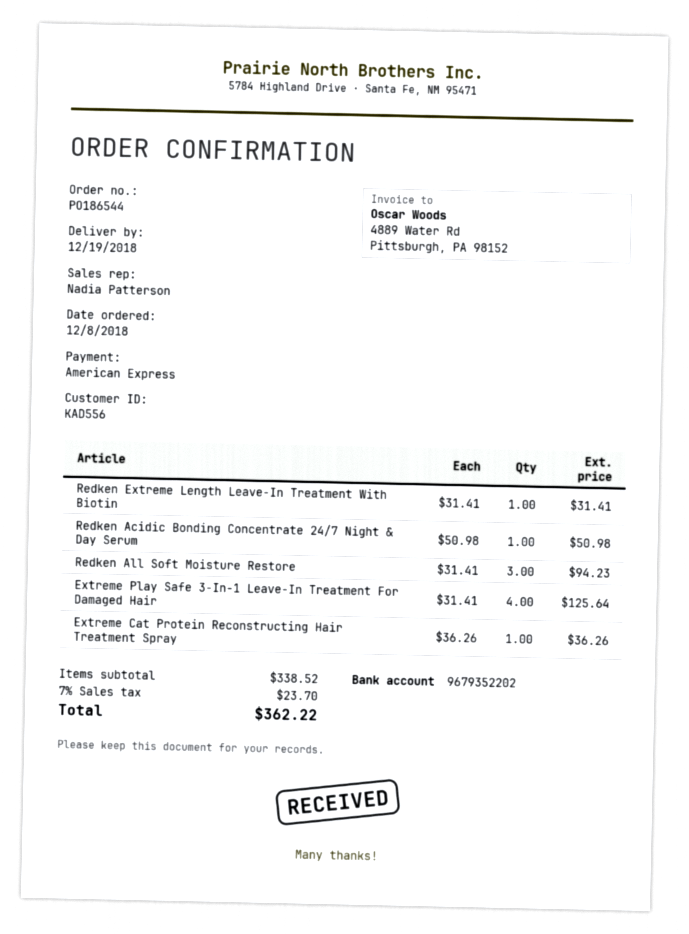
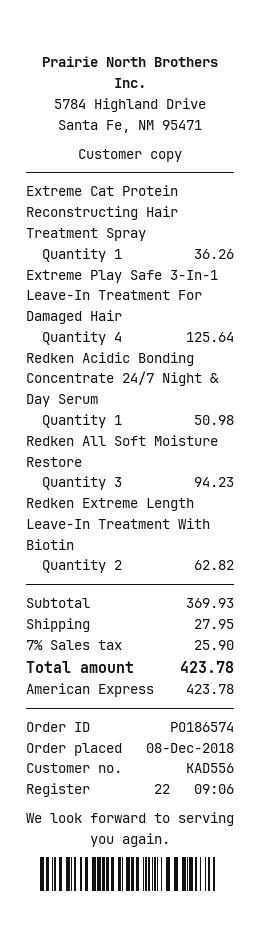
order number: PO186544 -> PO186574
Redken Extreme Length Leave-In Treatment With Biotin: 1 for 31.41 -> 2 for 62.82
subtotal: 338.52 -> 369.93
shipping: none -> 27.95
tax: 7% = 23.70 -> 7% = 25.90
total: 362.22 -> 423.78

